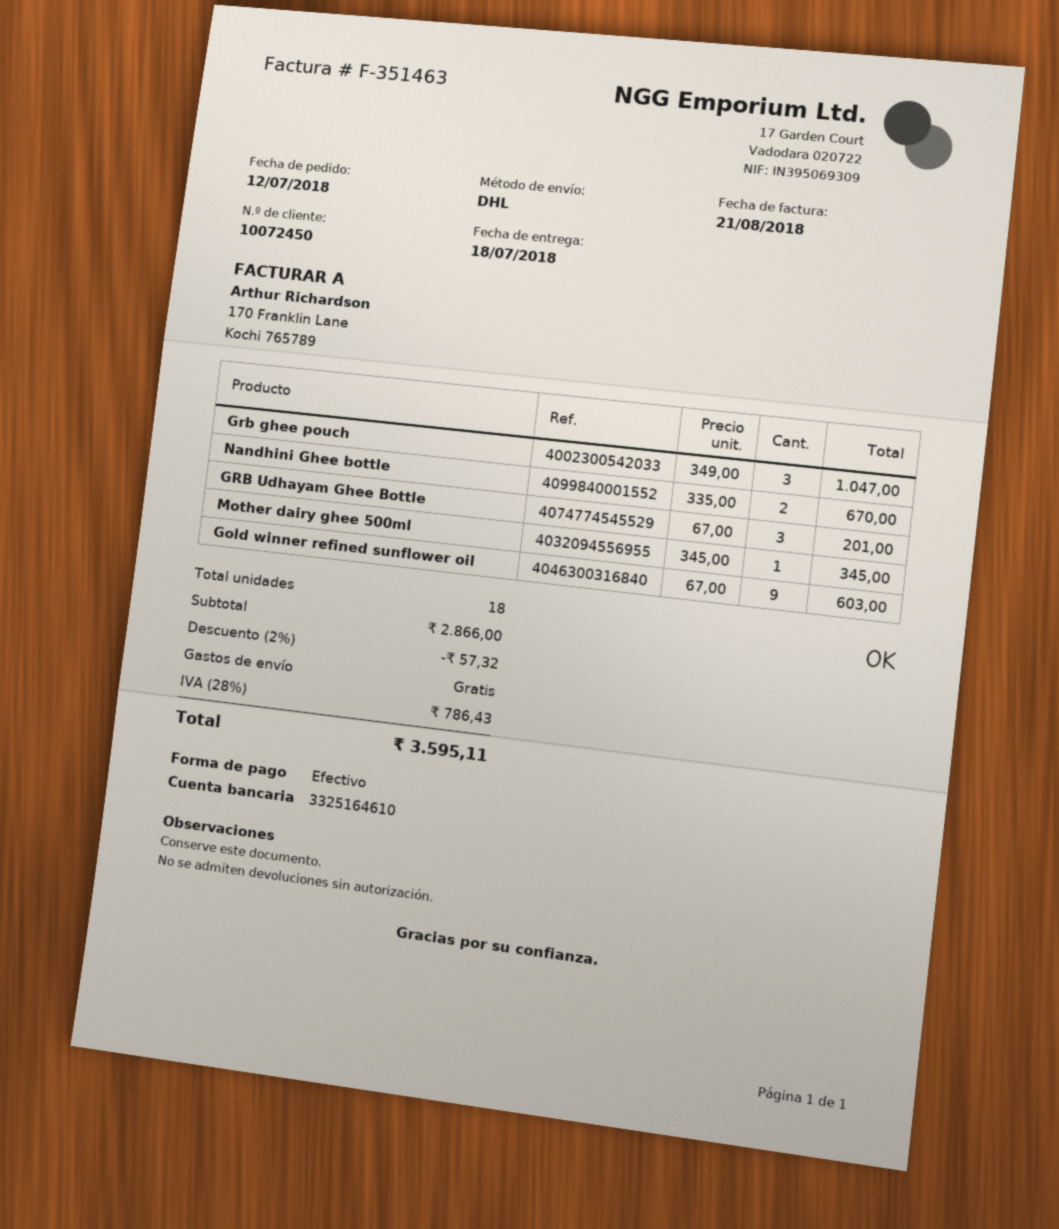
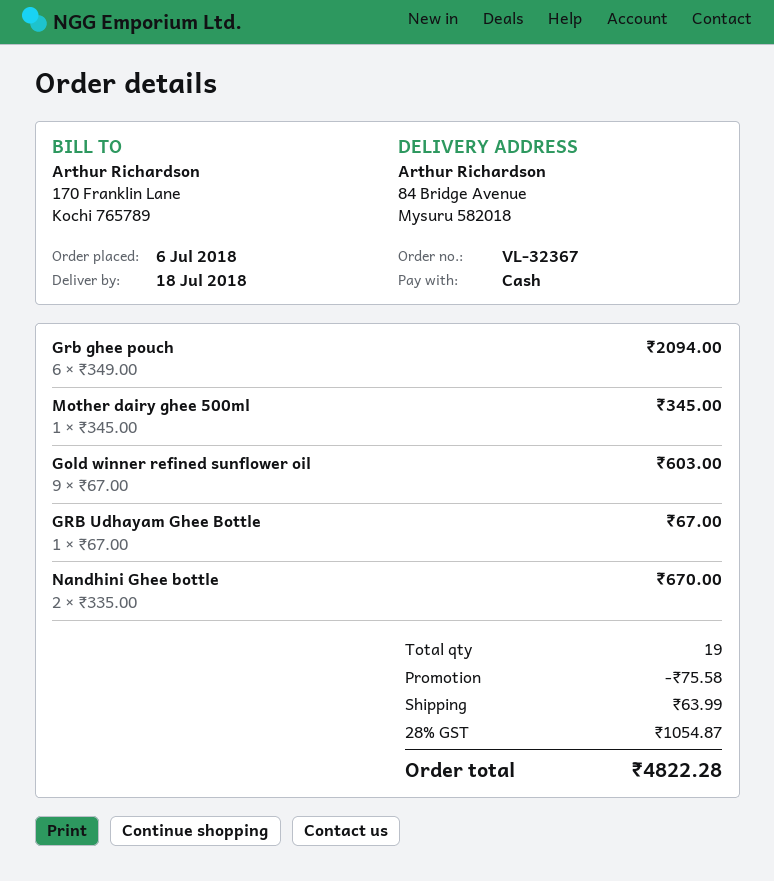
order date: 2018-07-12 -> 2018-07-06
Grb ghee pouch: 3 x 349.00 = 1047.00 -> 6 x 349.00 = 2094.00
GRB Udhayam Ghee Bottle: 3 x 67.00 = 201.00 -> 1 x 67.00 = 67.00
total quantity: 18 -> 19
discount: 57.32 -> 75.58
shipping: 0.00 -> 63.99
tax: 28% = 786.43 -> 28% = 1054.87
total: 3595.11 -> 4822.28

